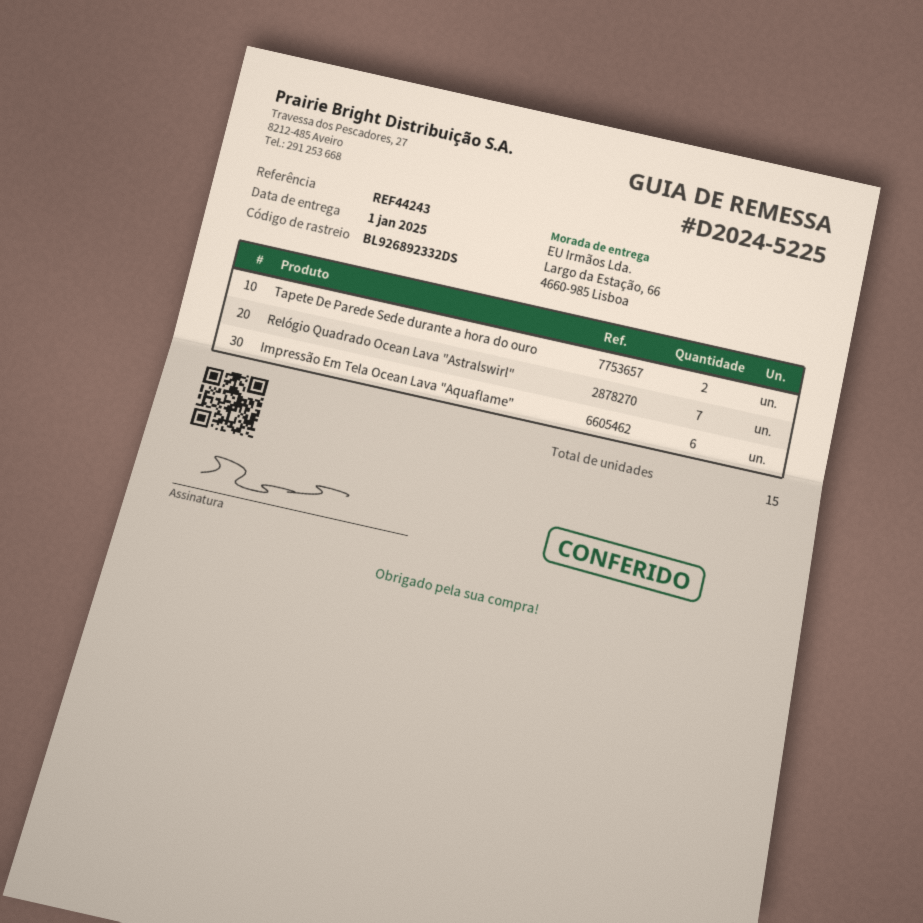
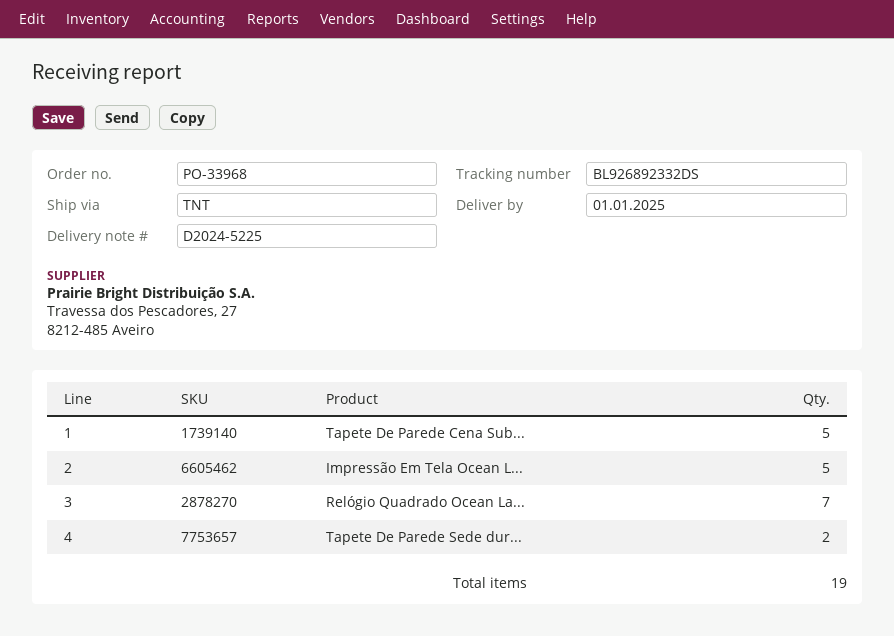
Impressão Em Tela Ocean Lava "Aquaflame": 6 -> 5
Tapete De Parede Cena Sub...: none -> 5
total quantity: 15 -> 19

